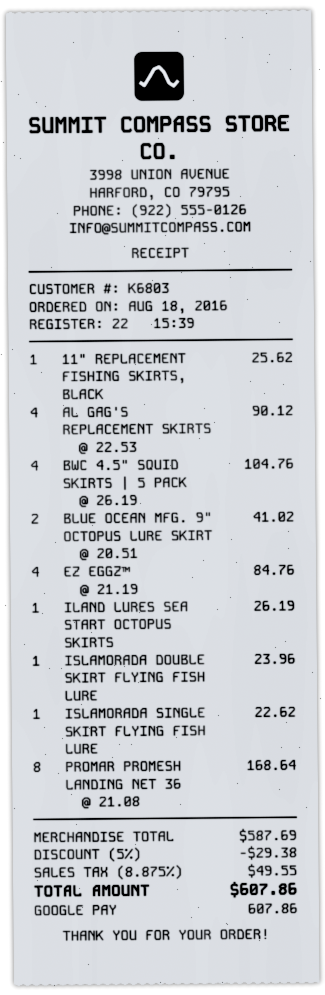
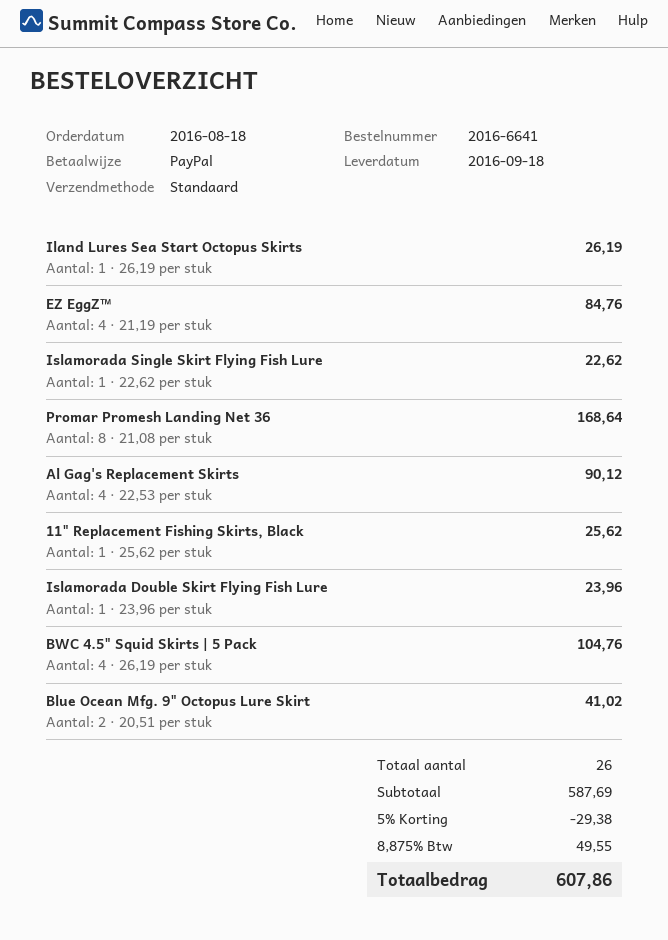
payment method: Google Pay -> PayPal

